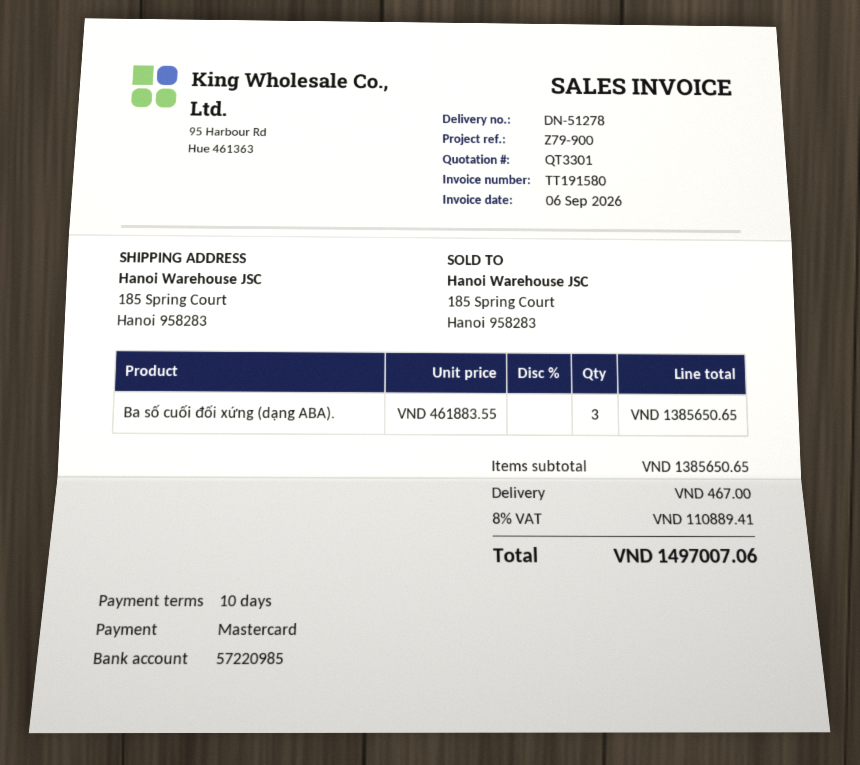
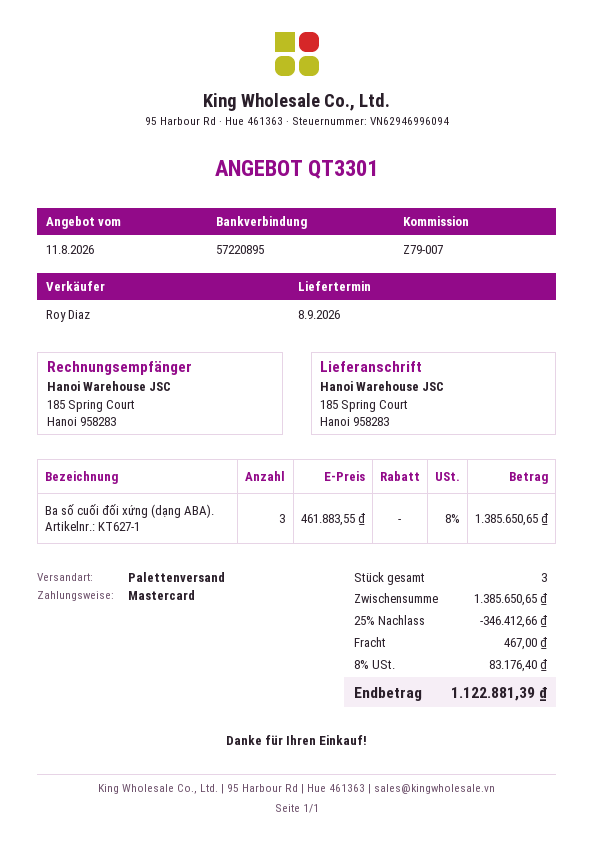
reference: Z79-900 -> Z79-007
bank account: 57220985 -> 57220895
discount: none -> 25% = 346412.66
tax: 8% = 110889.41 -> 8% = 83176.40
total: 1497007.06 -> 1122881.39

